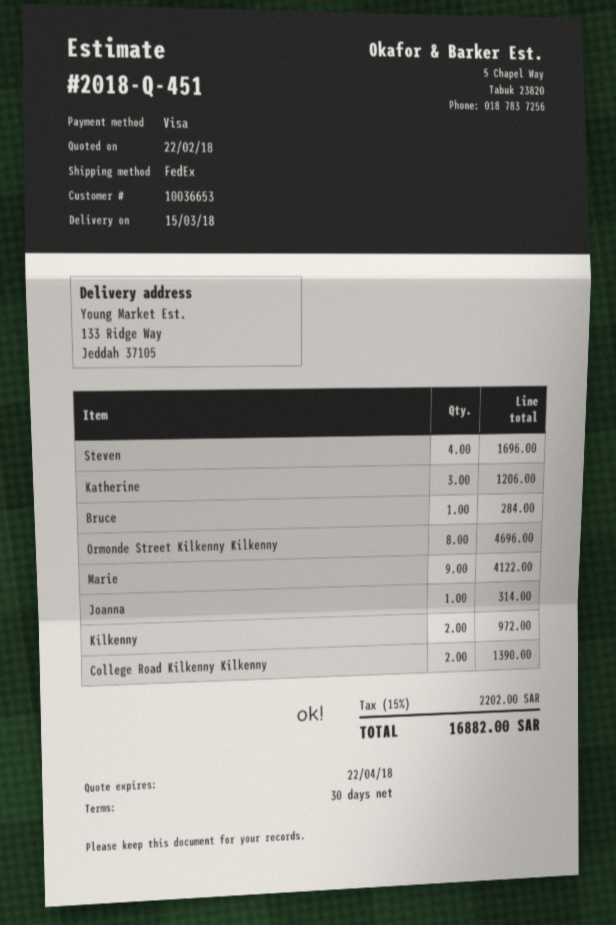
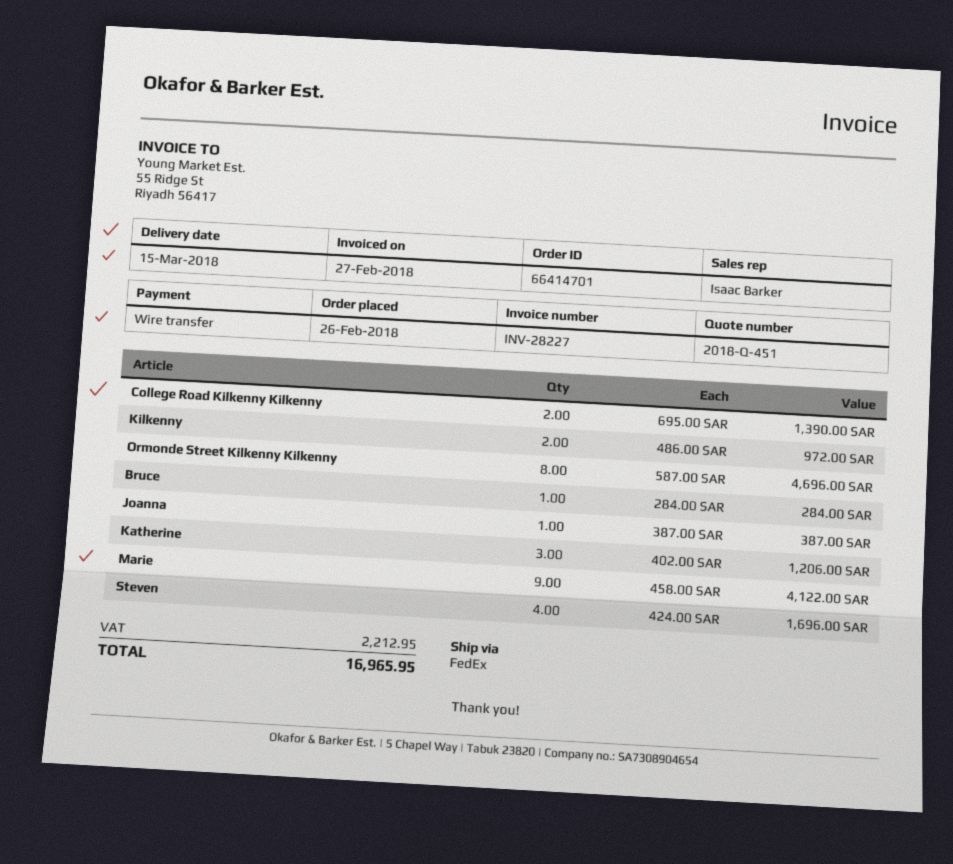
payment method: Visa -> bank transfer
Joanna: 1 for 314.00 -> 1 for 387.00
tax: 2202.00 -> 2212.95
total: 16882.00 -> 16965.95

